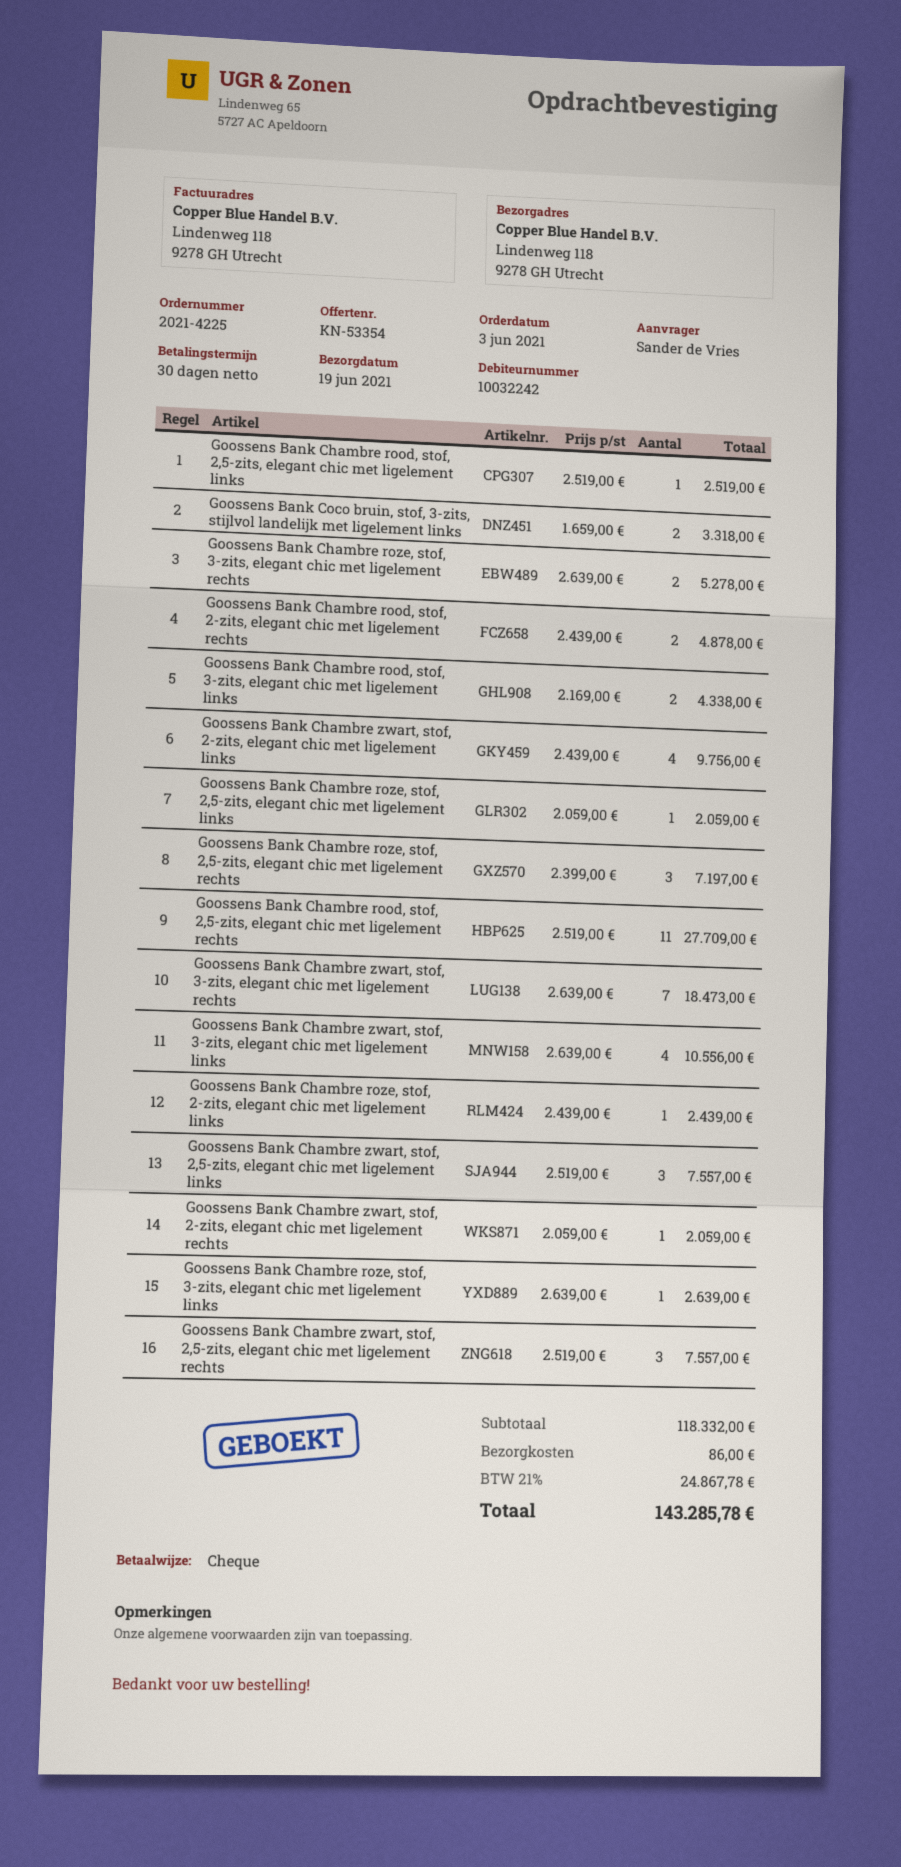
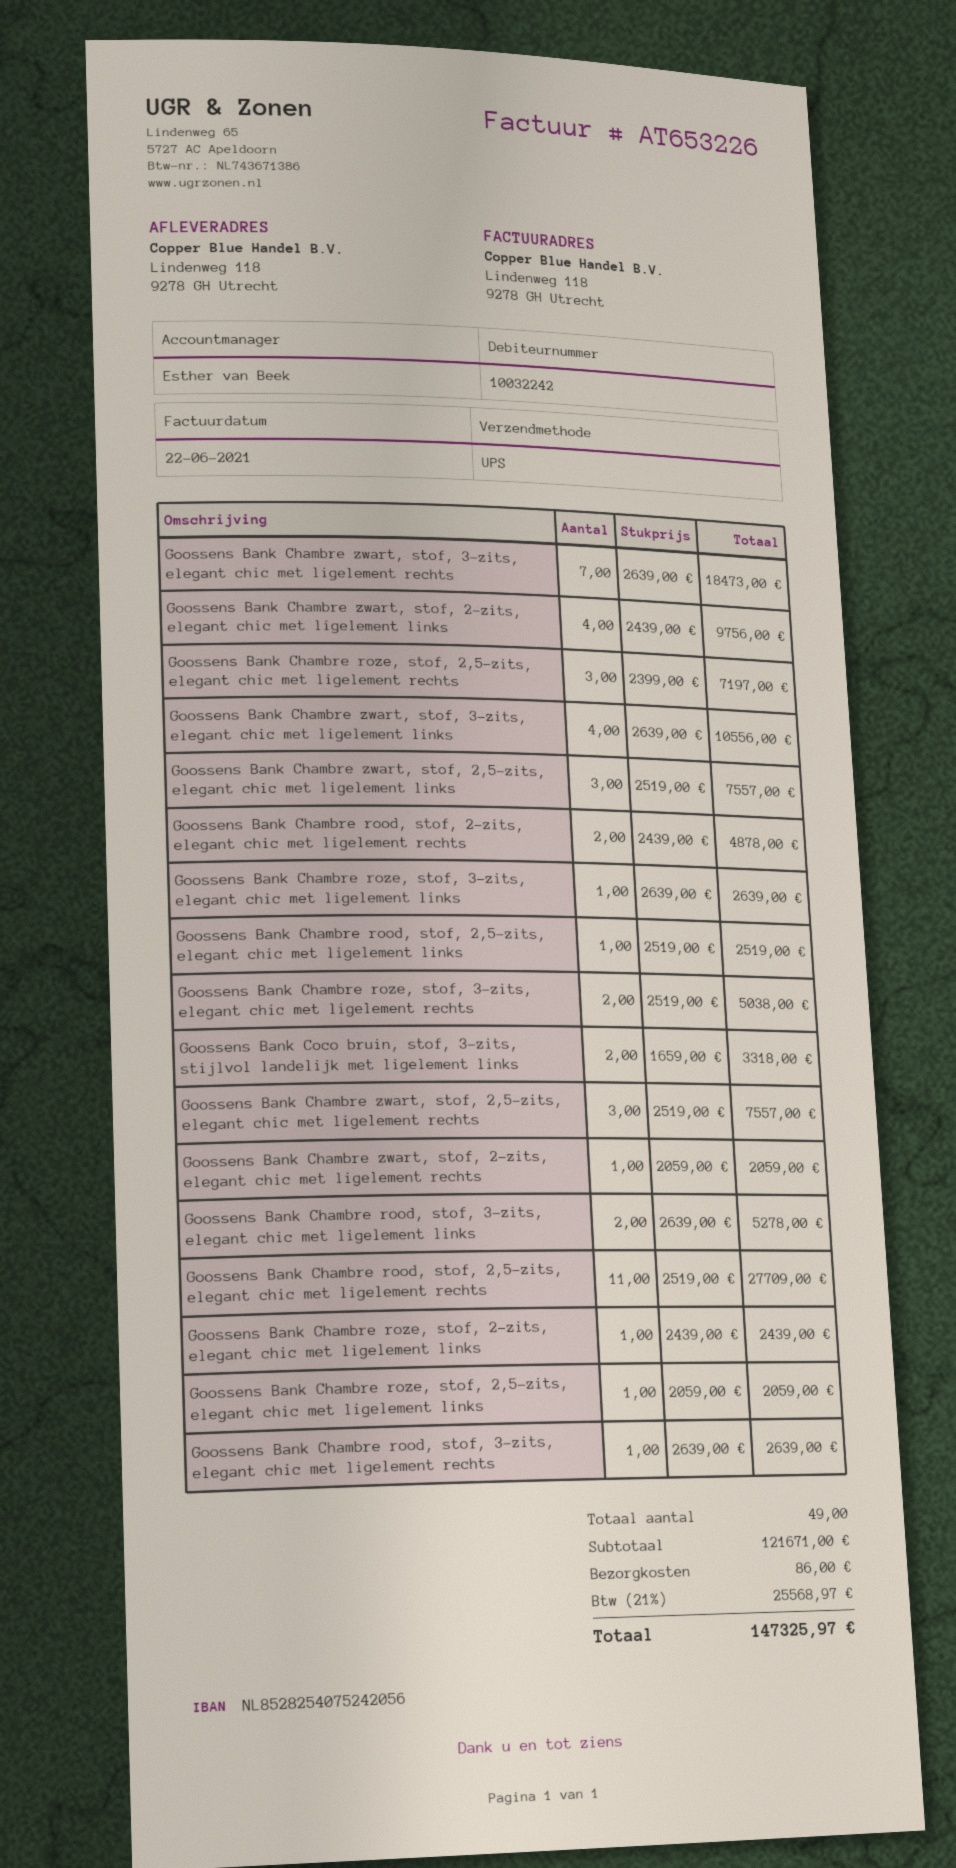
Goossens Bank Chambre roze, stof, 3-zits, elegant chic met ligelement rechts: 2 x 2639.00 = 5278.00 -> 2 x 2519.00 = 5038.00
Goossens Bank Chambre rood, stof, 3-zits, elegant chic met ligelement links: 2 x 2169.00 = 4338.00 -> 2 x 2639.00 = 5278.00
Goossens Bank Chambre rood, stof, 3-zits, elegant chic met ligelement rechts: none -> 1 x 2639.00 = 2639.00
subtotal: 118332.00 -> 121671.00
tax: 21% = 24867.78 -> 21% = 25568.97
total: 143285.78 -> 147325.97

